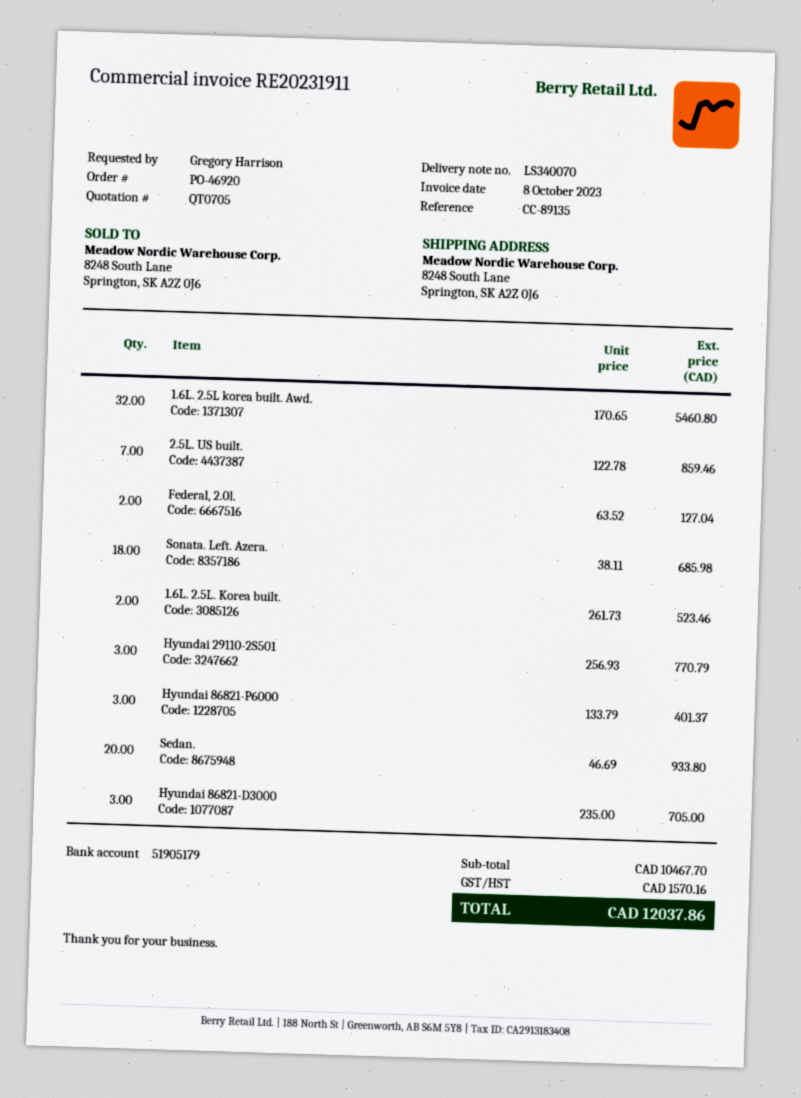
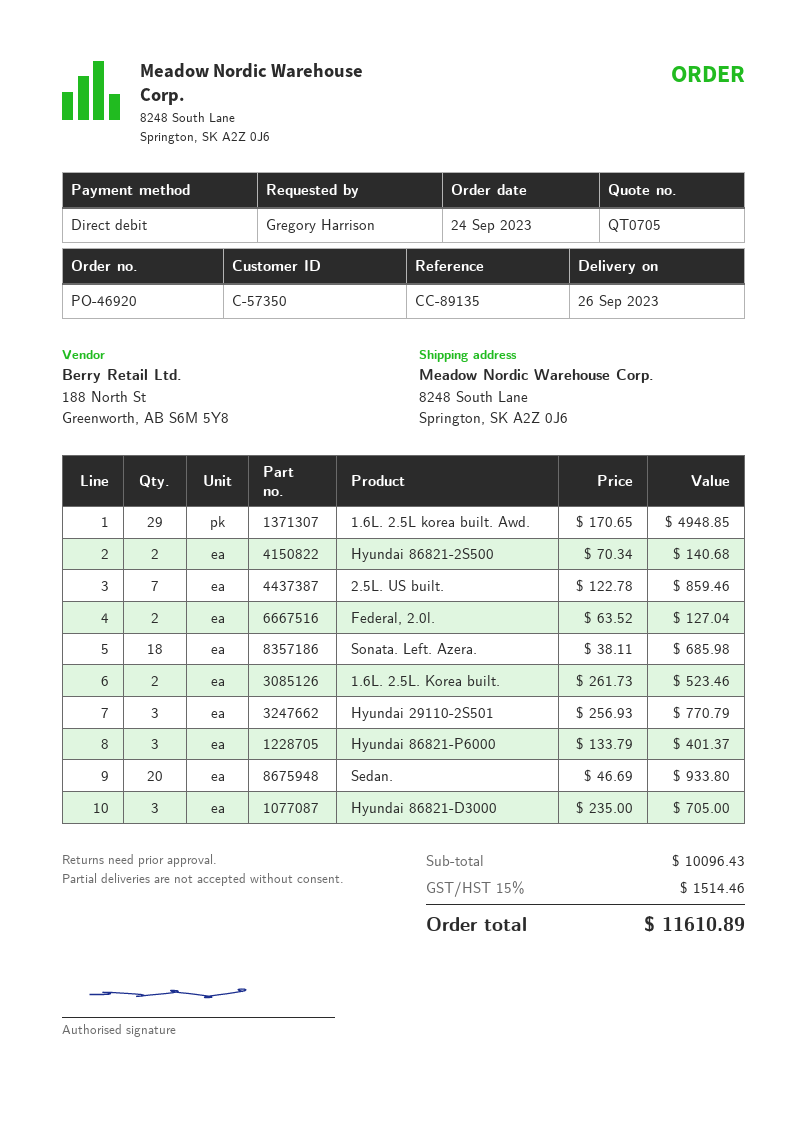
1.6L. 2.5L korea built. Awd.: 32 x 170.65 = 5460.80 -> 29 x 170.65 = 4948.85
Hyundai 86821-2S500: none -> 2 x 70.34 = 140.68
subtotal: 10467.70 -> 10096.43
tax: 1570.16 -> 1514.46
total: 12037.86 -> 11610.89

